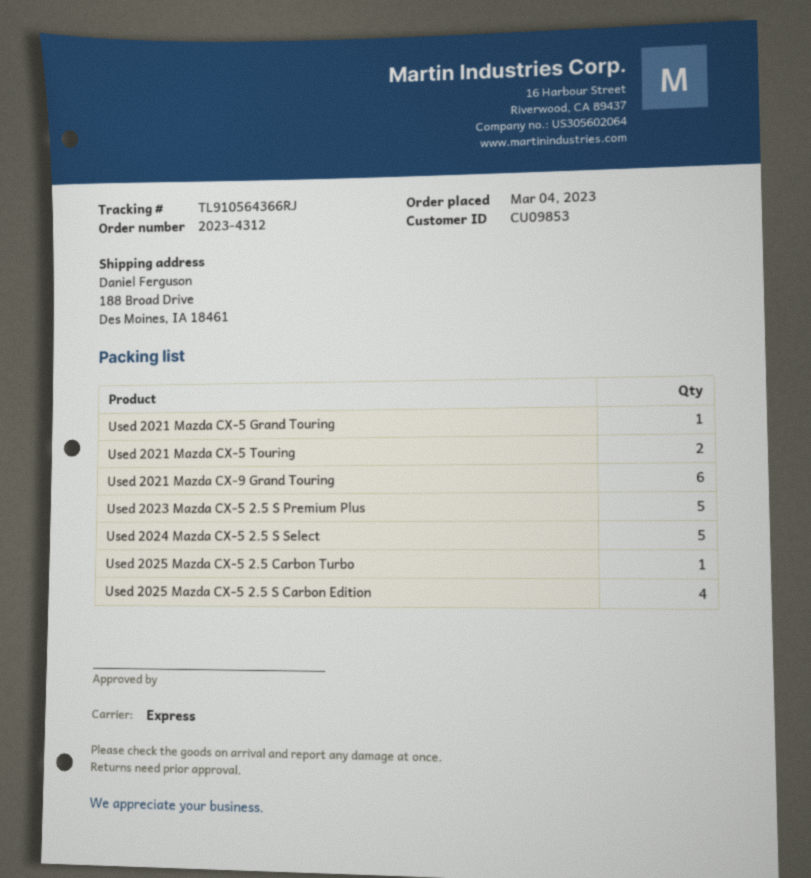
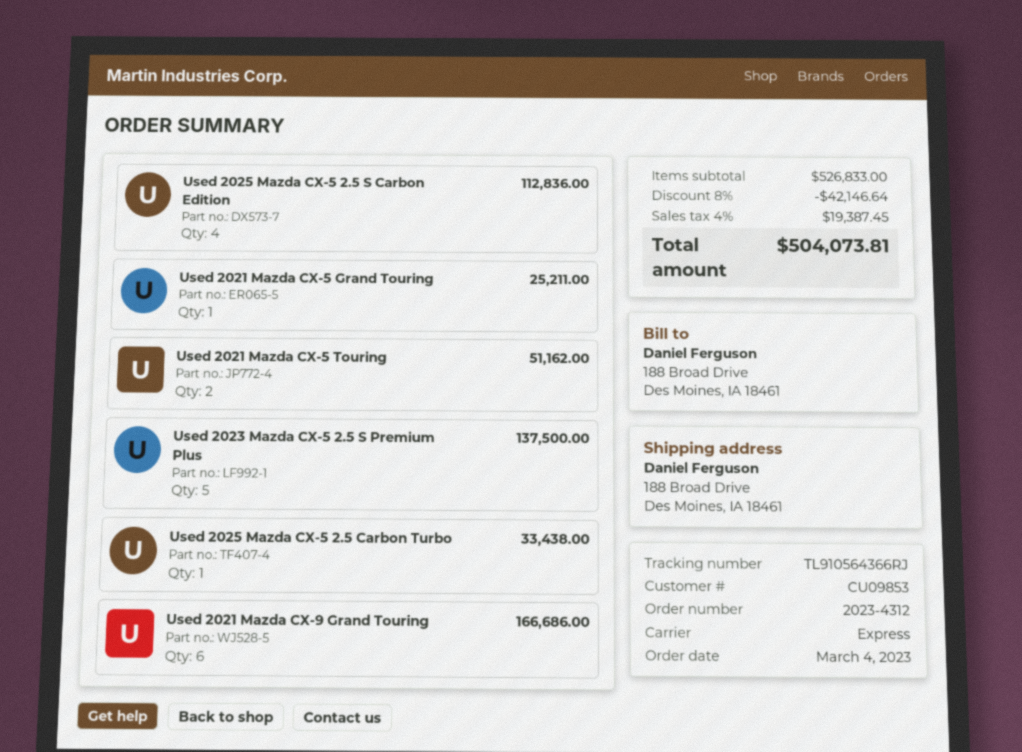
Used 2024 Mazda CX-5 2.5 S Select: 5 -> none

